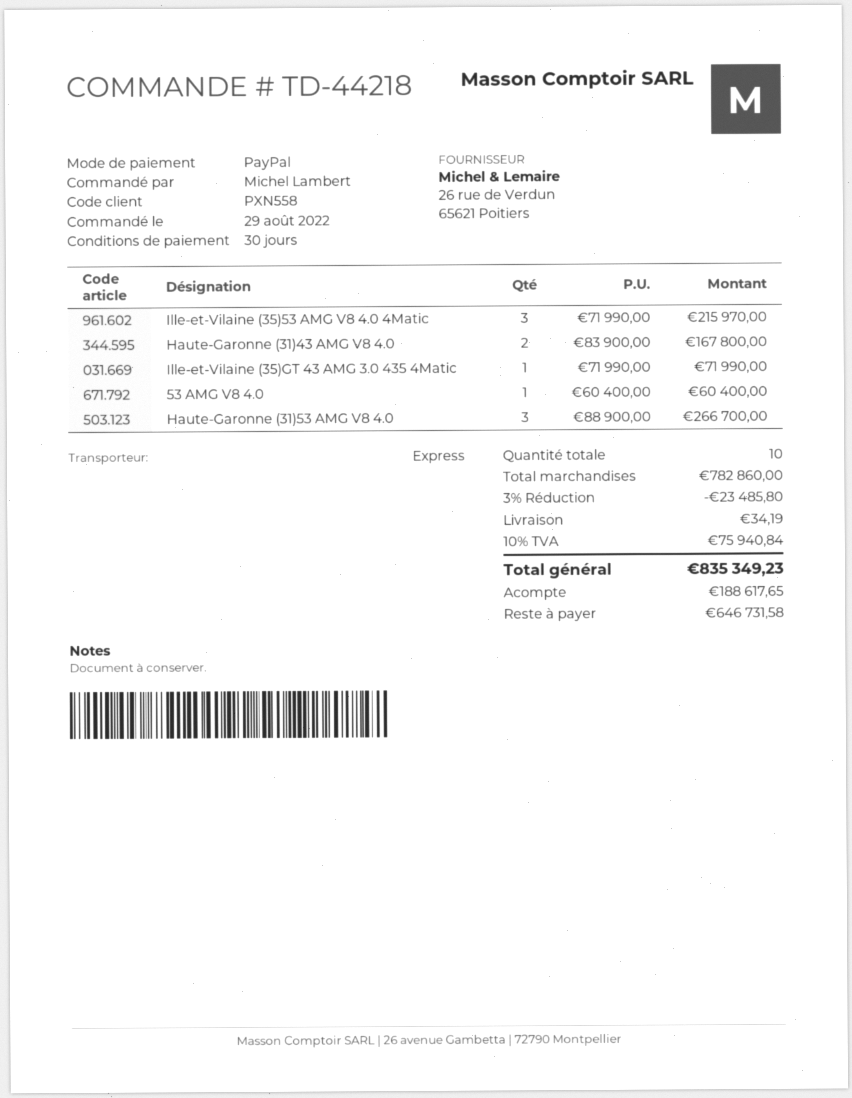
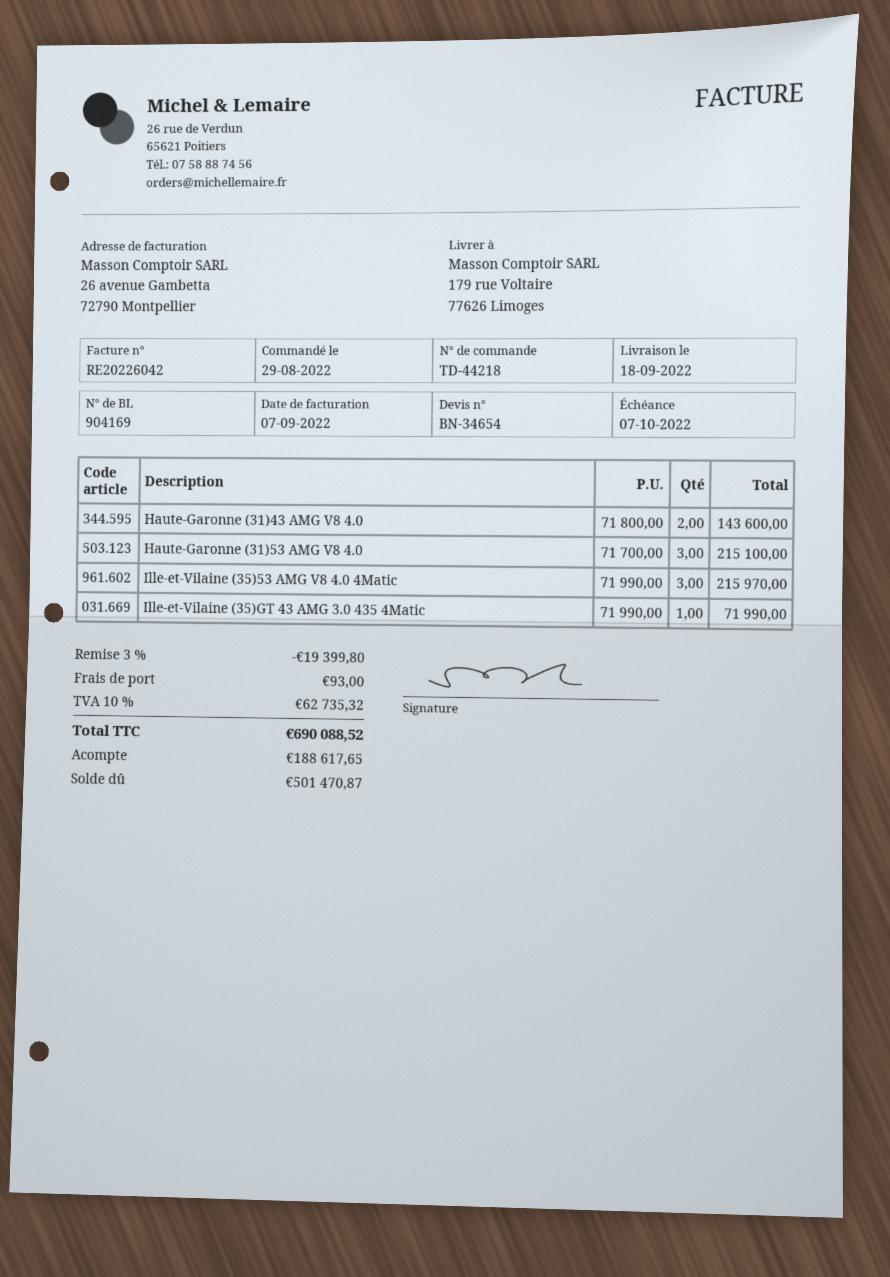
Haute-Garonne (31)43 AMG V8 4.0: 2 x 83900.00 = 167800.00 -> 2 x 71800.00 = 143600.00
53 AMG V8 4.0: 1 x 60400.00 = 60400.00 -> none
Haute-Garonne (31)53 AMG V8 4.0: 3 x 88900.00 = 266700.00 -> 3 x 71700.00 = 215100.00
discount: 3% = 23485.80 -> 3% = 19399.80
shipping: 34.19 -> 93.00
tax: 10% = 75940.84 -> 10% = 62735.32
total: 835349.23 -> 690088.52
balance: 646731.58 -> 501470.87

